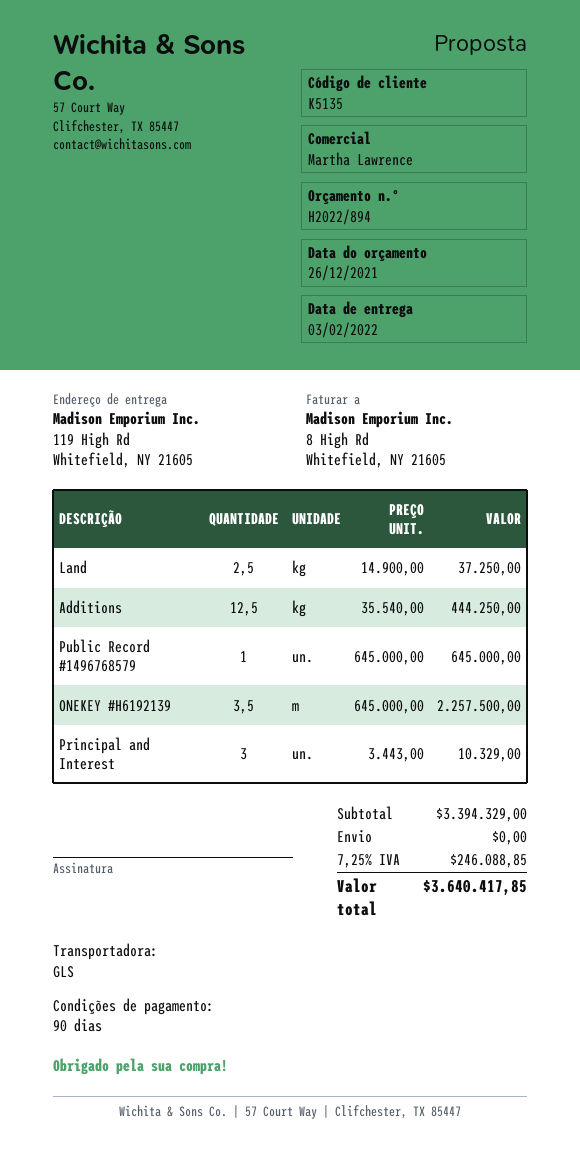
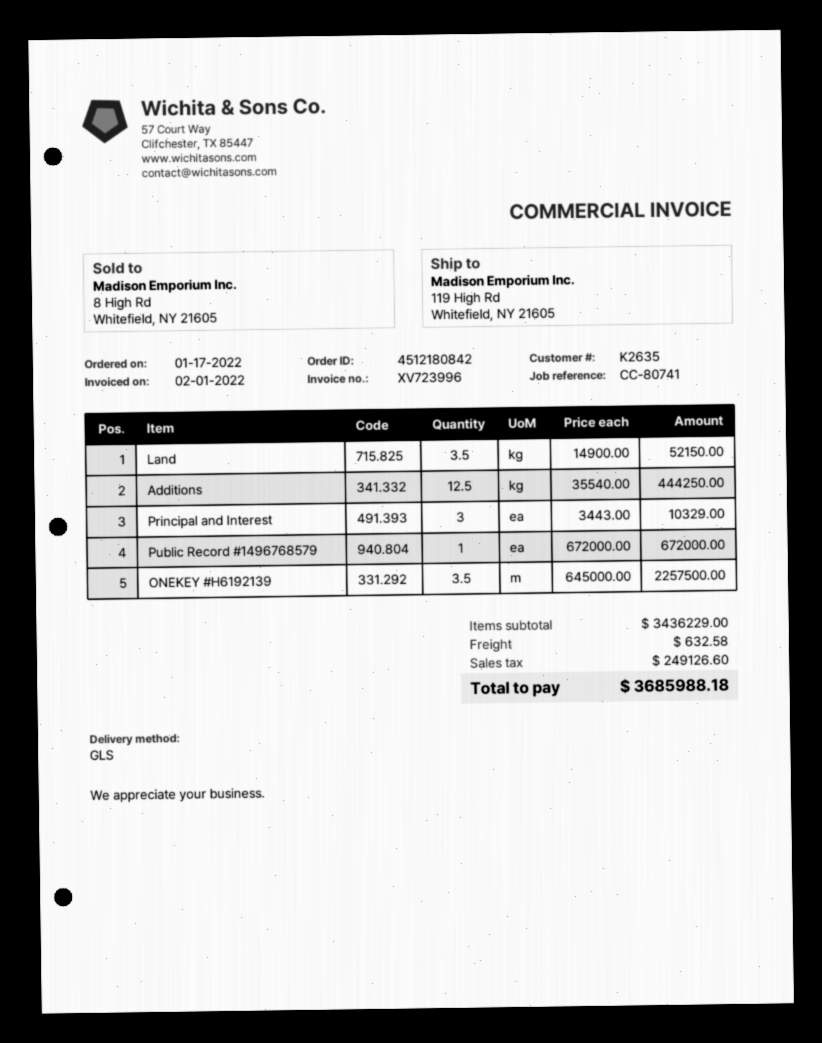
customer number: K5135 -> K2635
Land: 2.5 x 14900.00 = 37250.00 -> 3.5 x 14900.00 = 52150.00
Public Record #1496768579: 1 x 645000.00 = 645000.00 -> 1 x 672000.00 = 672000.00
subtotal: 3394329.00 -> 3436229.00
shipping: 0.00 -> 632.58
tax: 246088.85 -> 249126.60
total: 3640417.85 -> 3685988.18

